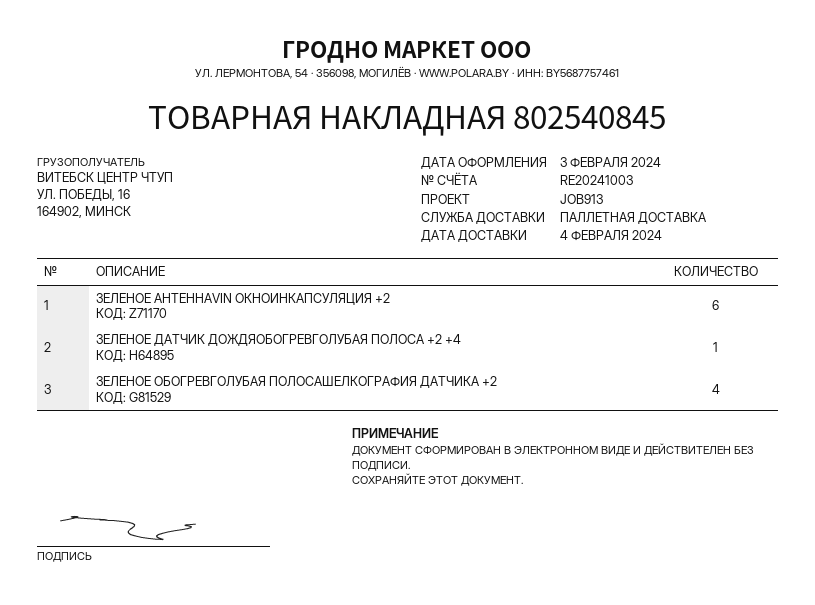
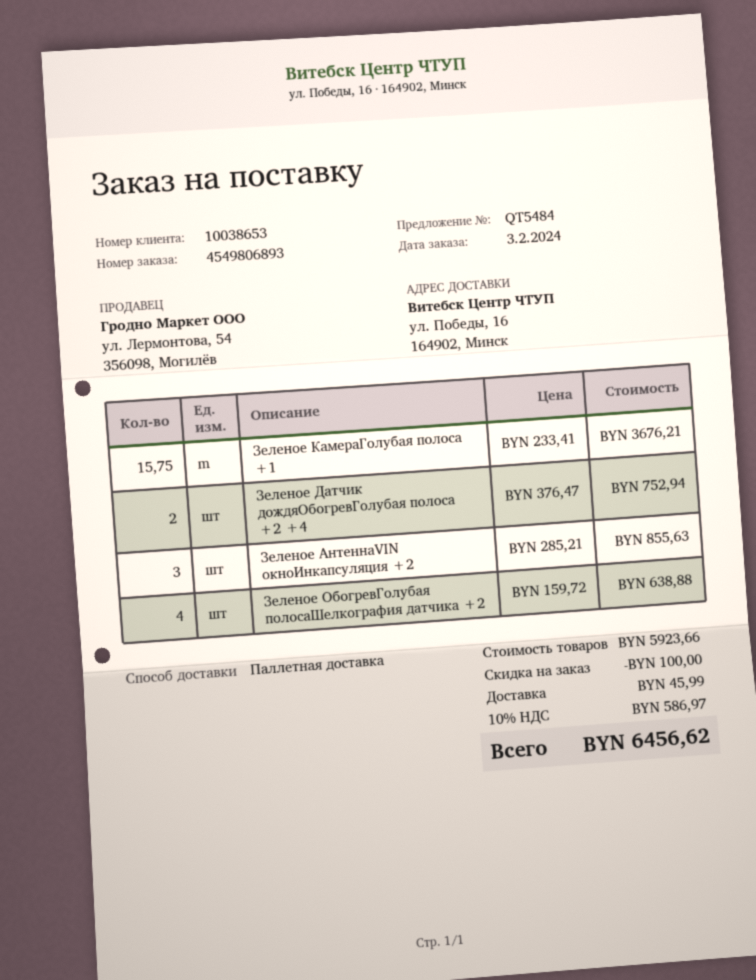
ЗЕЛЕНОЕ АНТЕННАVIN ОКНОИНКАПСУЛЯЦИЯ +2: 6 -> 3
ЗЕЛЕНОЕ ДАТЧИК ДОЖДЯОБОГРЕВГОЛУБАЯ ПОЛОСА +2 +4: 1 -> 2
Зеленое КамераГолубая полоса +1: none -> 15.75

